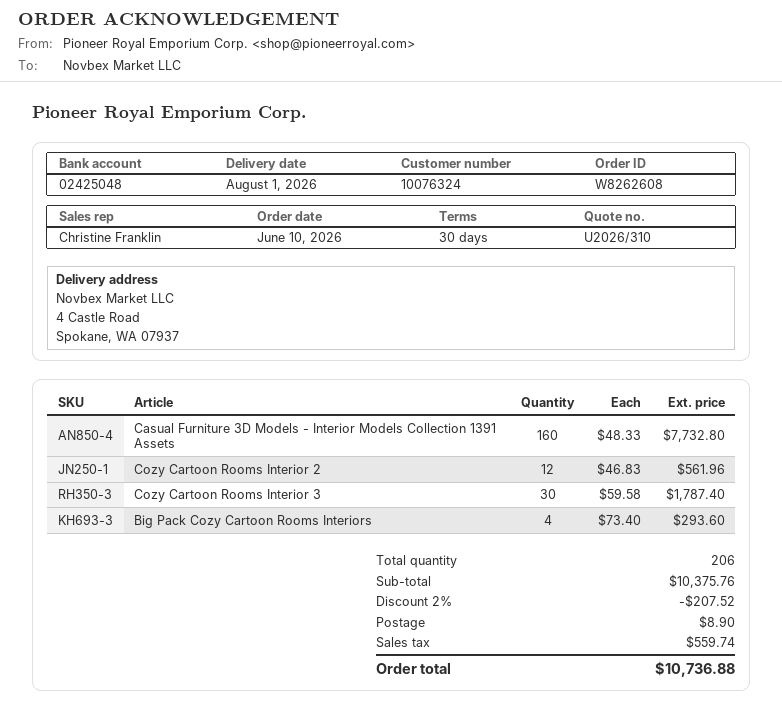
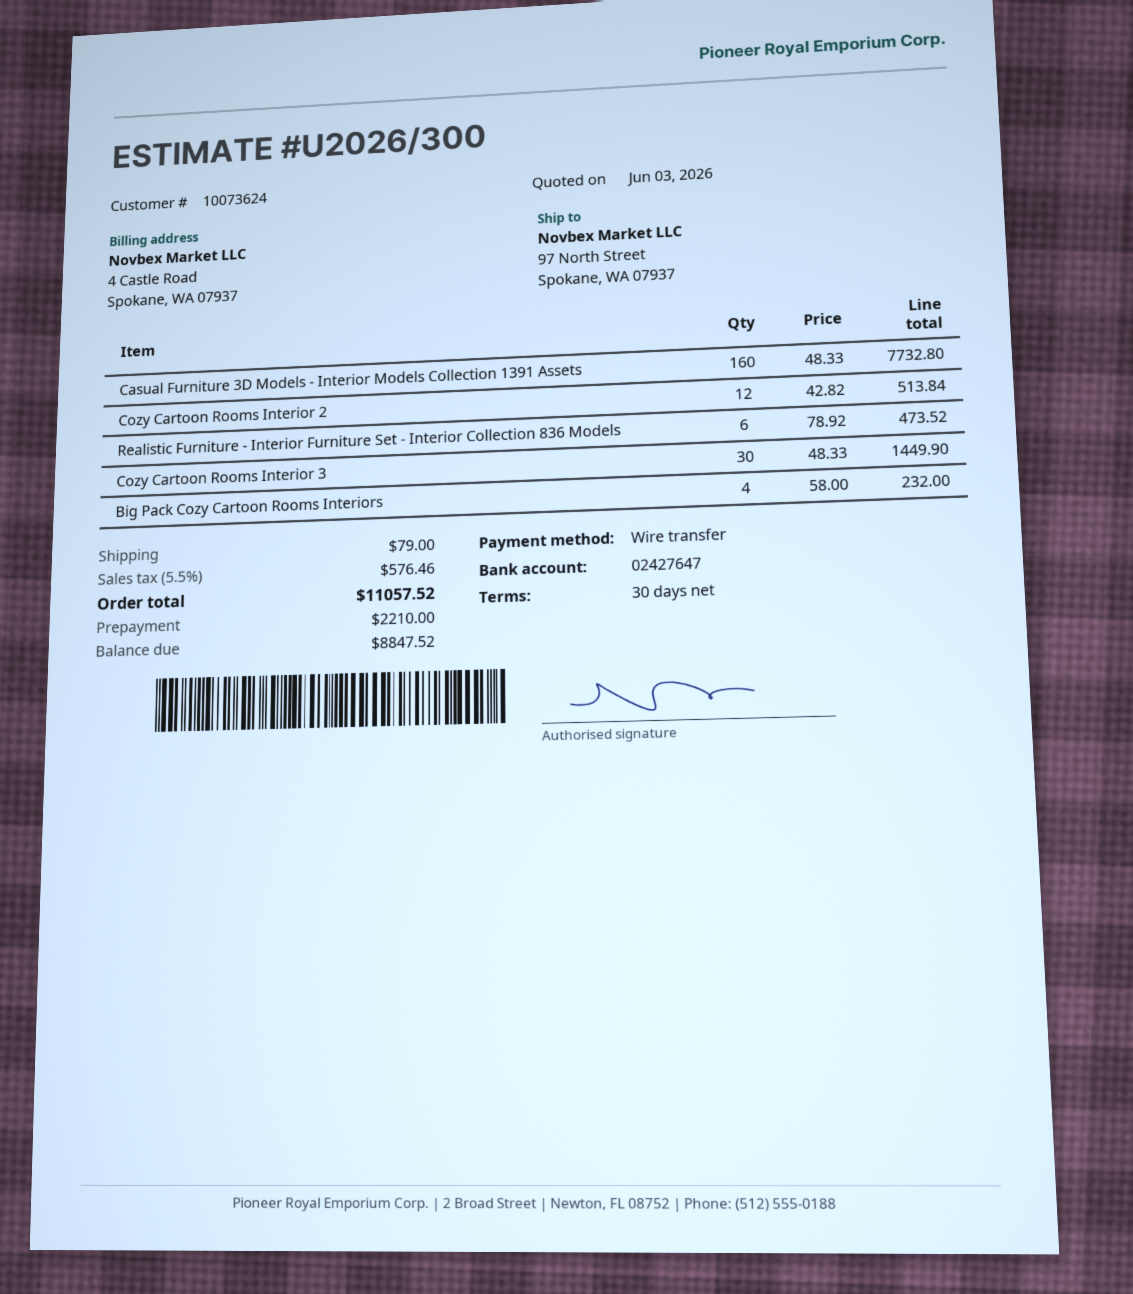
quote number: U2026/310 -> U2026/300
customer number: 10076324 -> 10073624
bank account: 02425048 -> 02427647
ship to: 4 Castle Road, Spokane, WA 07937 -> 97 North Street, Spokane, WA 07937
Cozy Cartoon Rooms Interior 2: 12 x 46.83 = 561.96 -> 12 x 42.82 = 513.84
Cozy Cartoon Rooms Interior 3: 30 x 59.58 = 1787.40 -> 30 x 48.33 = 1449.90
Big Pack Cozy Cartoon Rooms Interiors: 4 x 73.40 = 293.60 -> 4 x 58.00 = 232.00
Realistic Furniture - Interior Furniture Set - Interior Collection 836 Models: none -> 6 x 78.92 = 473.52
discount: 2% = 207.52 -> none
shipping: 8.90 -> 79.00
tax: 559.74 -> 576.46
total: 10736.88 -> 11057.52

